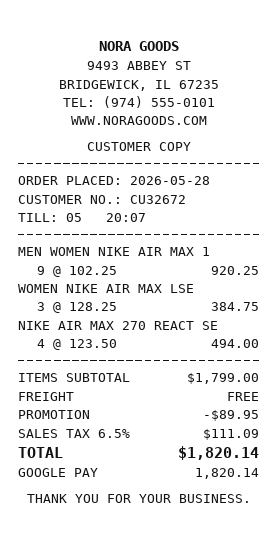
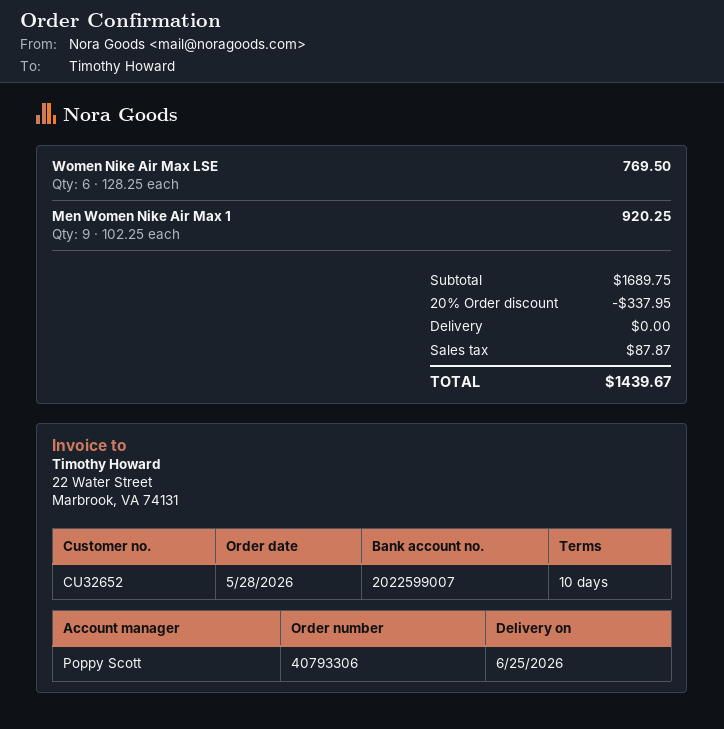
customer number: CU32672 -> CU32652
WOMEN NIKE AIR MAX LSE: 3 x 128.25 = 384.75 -> 6 x 128.25 = 769.50
NIKE AIR MAX 270 REACT SE: 4 x 123.50 = 494.00 -> none
subtotal: 1799.00 -> 1689.75
discount: 89.95 -> 337.95
tax: 111.09 -> 87.87
total: 1820.14 -> 1439.67

